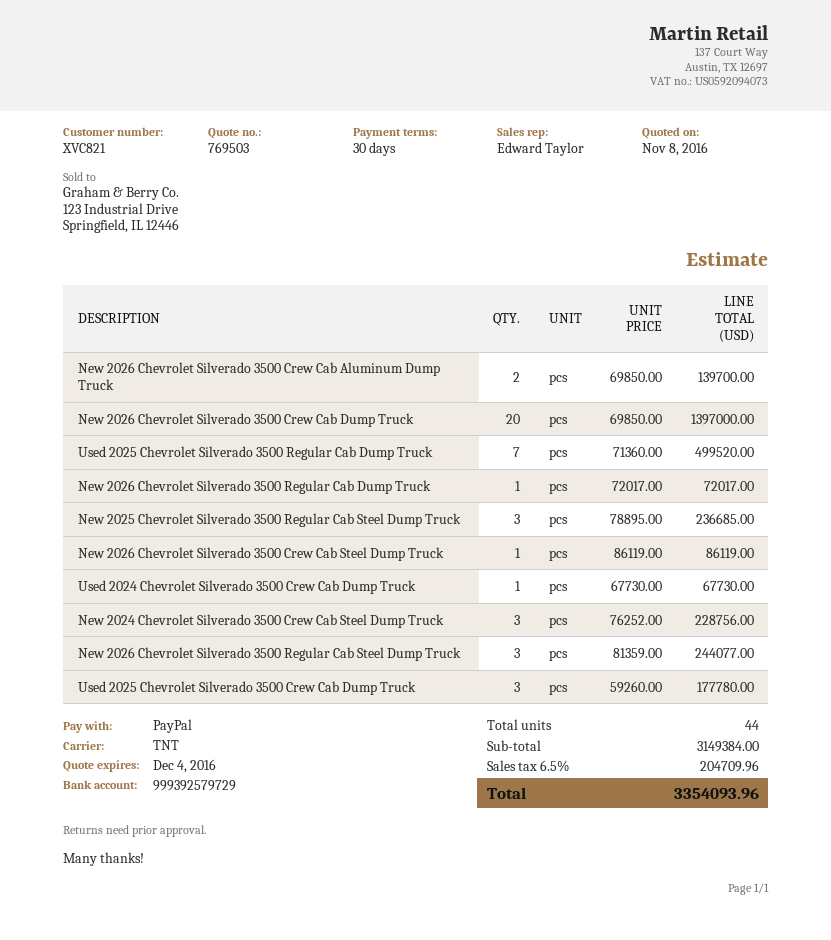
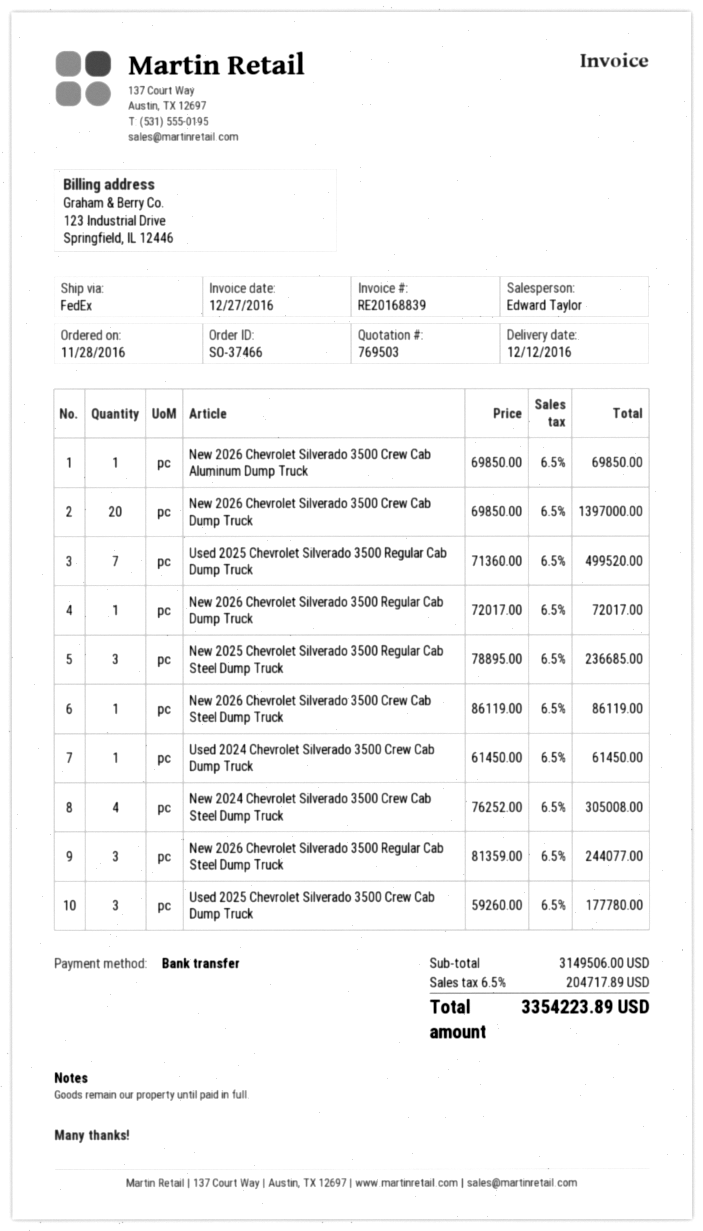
payment method: PayPal -> bank transfer
shipping method: TNT -> FedEx
New 2026 Chevrolet Silverado 3500 Crew Cab Aluminum Dump Truck: 2 x 69850.00 = 139700.00 -> 1 x 69850.00 = 69850.00
Used 2024 Chevrolet Silverado 3500 Crew Cab Dump Truck: 1 x 67730.00 = 67730.00 -> 1 x 61450.00 = 61450.00
New 2024 Chevrolet Silverado 3500 Crew Cab Steel Dump Truck: 3 x 76252.00 = 228756.00 -> 4 x 76252.00 = 305008.00
subtotal: 3149384.00 -> 3149506.00
tax: 6.5% = 204709.96 -> 6.5% = 204717.89
total: 3354093.96 -> 3354223.89

